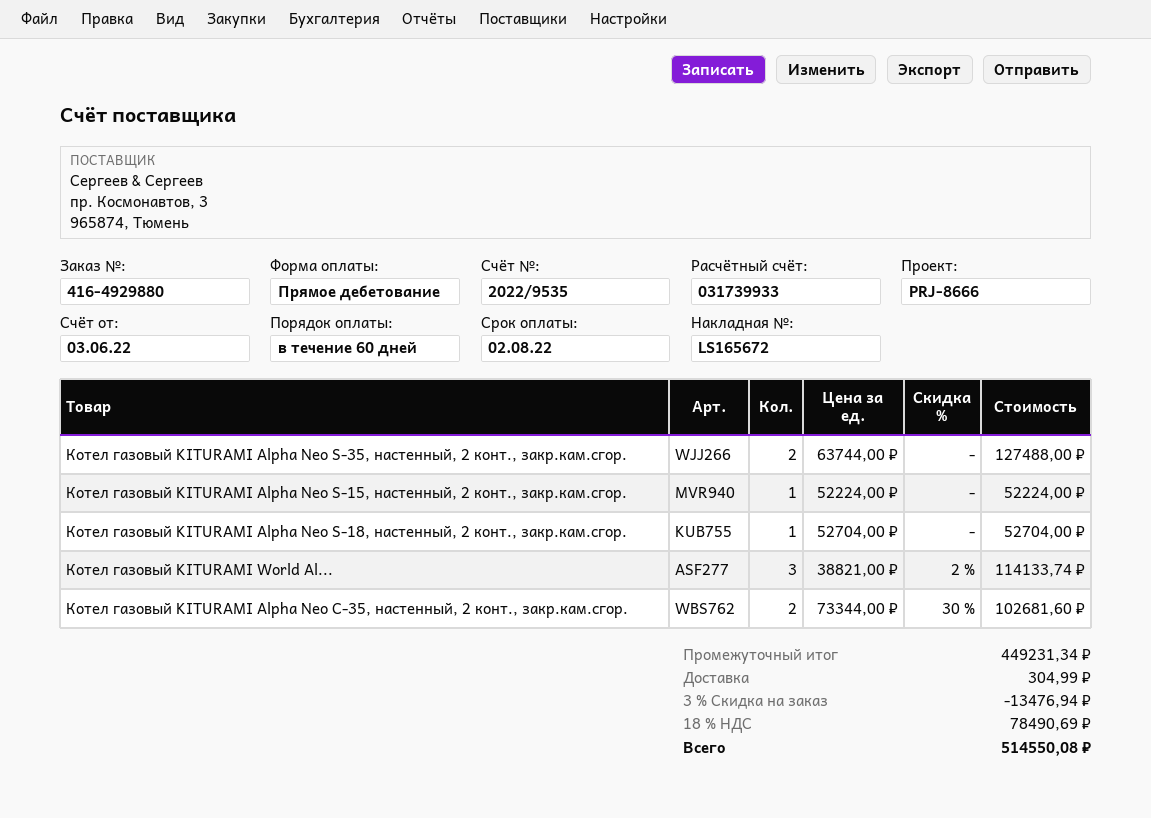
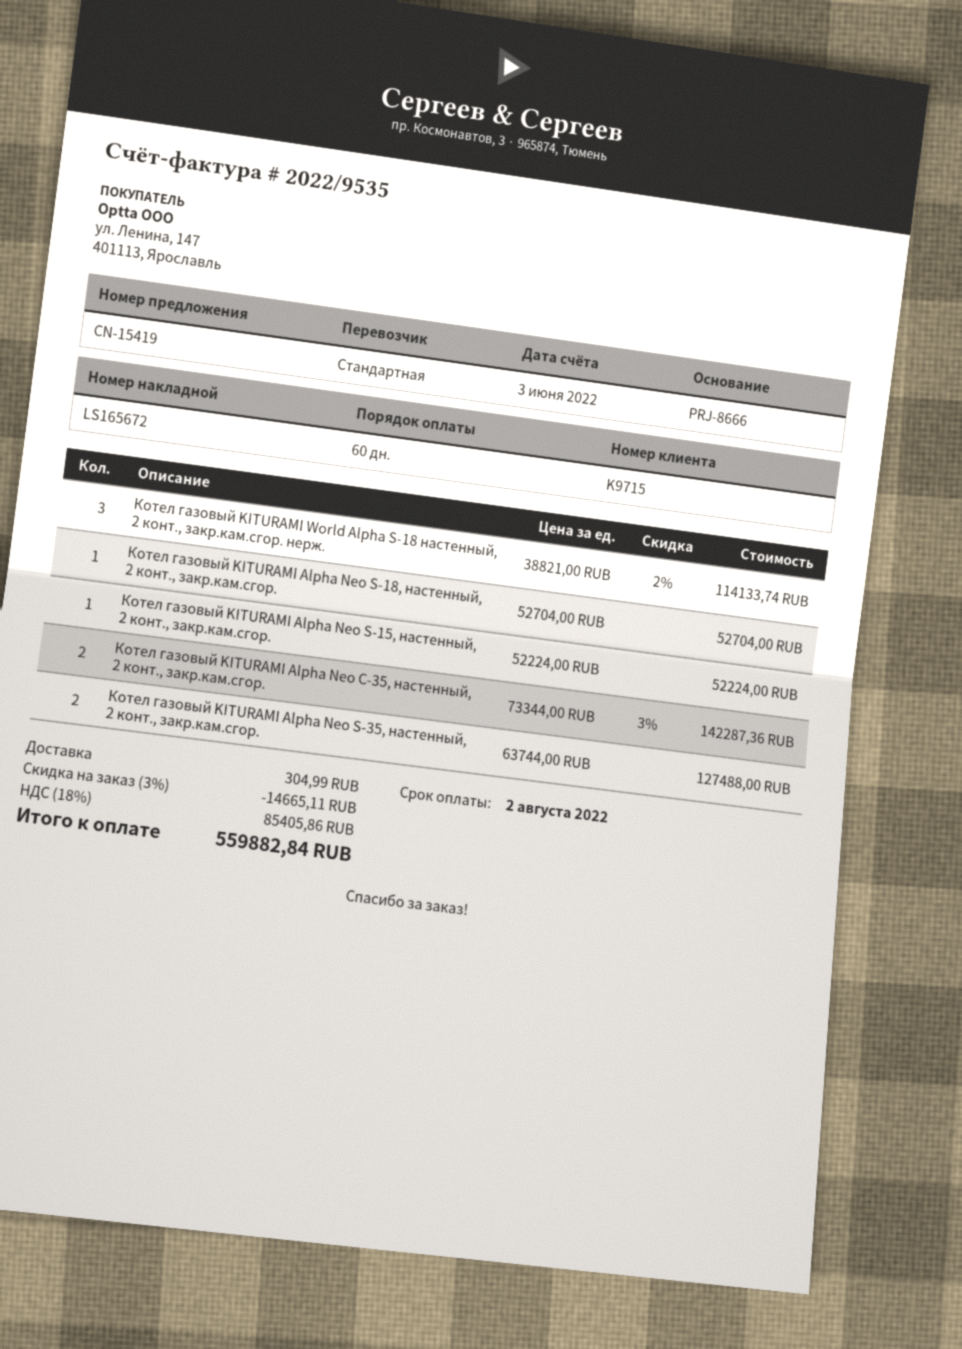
Котел газовый KITURAMI Alpha Neo C-35, настенный, 2 конт., закр.кам.сгор.: 2 x 73344.00 - 30% = 102681.60 -> 2 x 73344.00 - 3% = 142287.36
discount: 3% = 13476.94 -> 3% = 14665.11
tax: 18% = 78490.69 -> 18% = 85405.86
total: 514550.08 -> 559882.84

